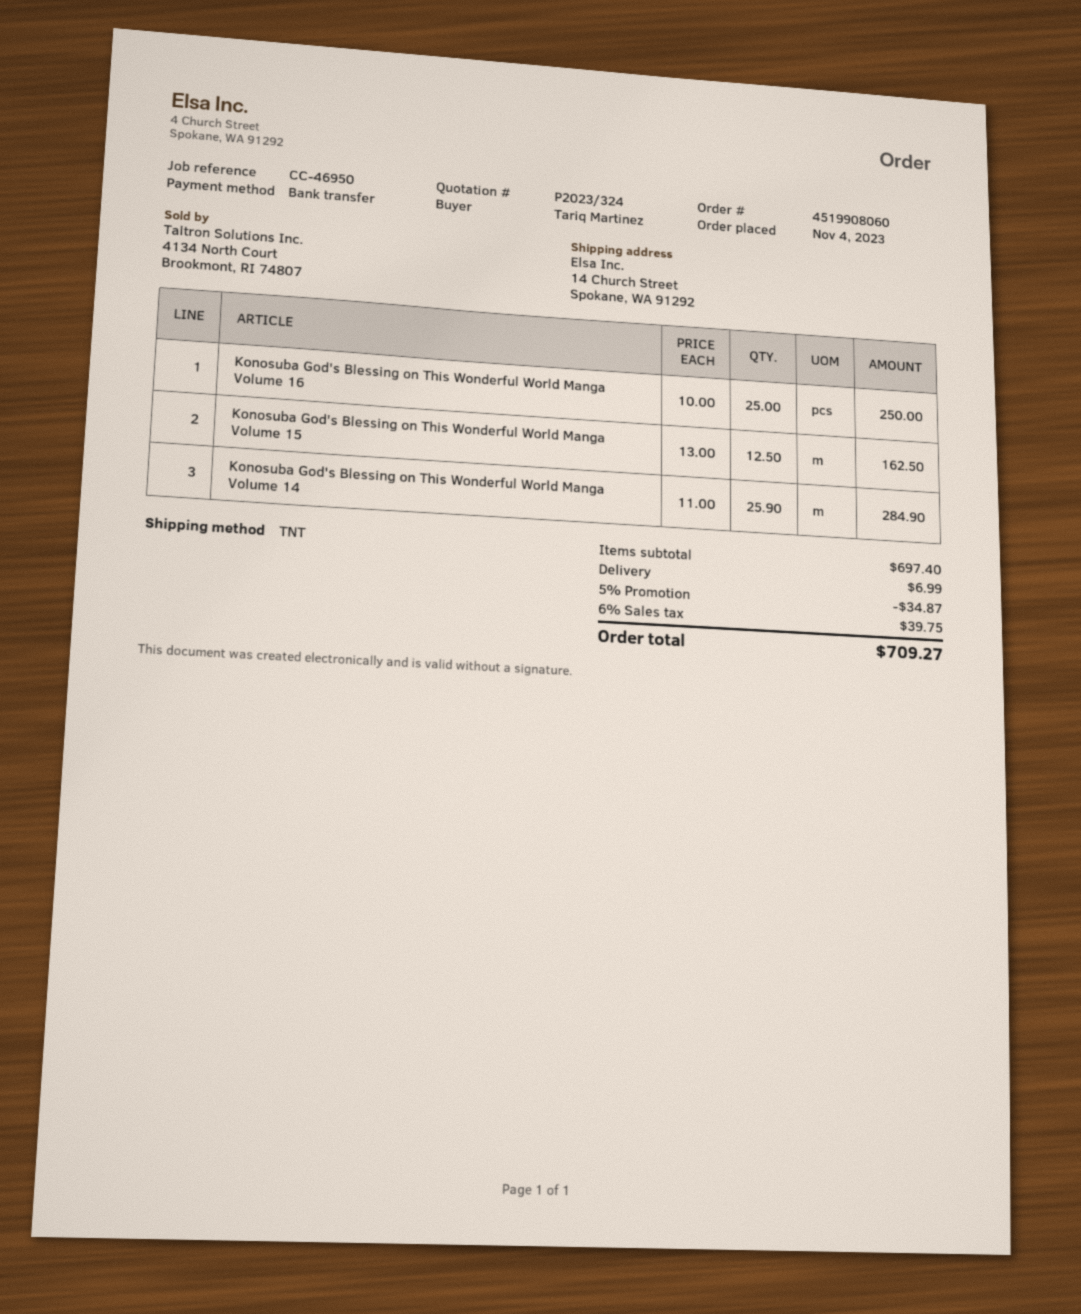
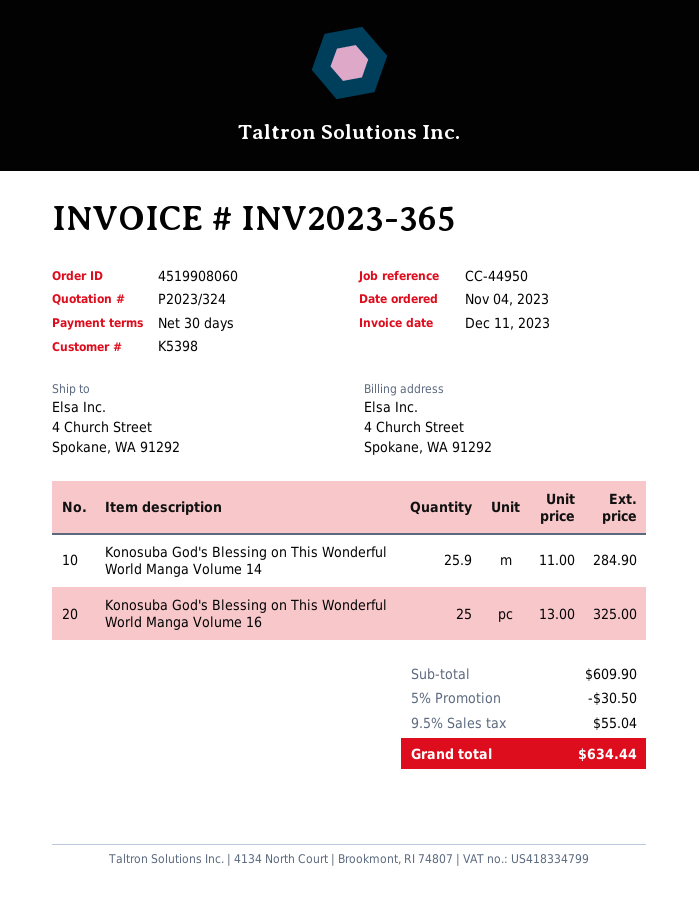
reference: CC-46950 -> CC-44950
ship to: 14 Church Street, Spokane, WA 91292 -> 4 Church Street, Spokane, WA 91292
Konosuba God's Blessing on This Wonderful World Manga Volume 16: 25 x 10.00 = 250.00 -> 25 x 13.00 = 325.00
Konosuba God's Blessing on This Wonderful World Manga Volume 15: 12.5 x 13.00 = 162.50 -> none
subtotal: 697.40 -> 609.90
discount: 5% = 34.87 -> 5% = 30.50
shipping: 6.99 -> none
tax: 6% = 39.75 -> 9.5% = 55.04
total: 709.27 -> 634.44

